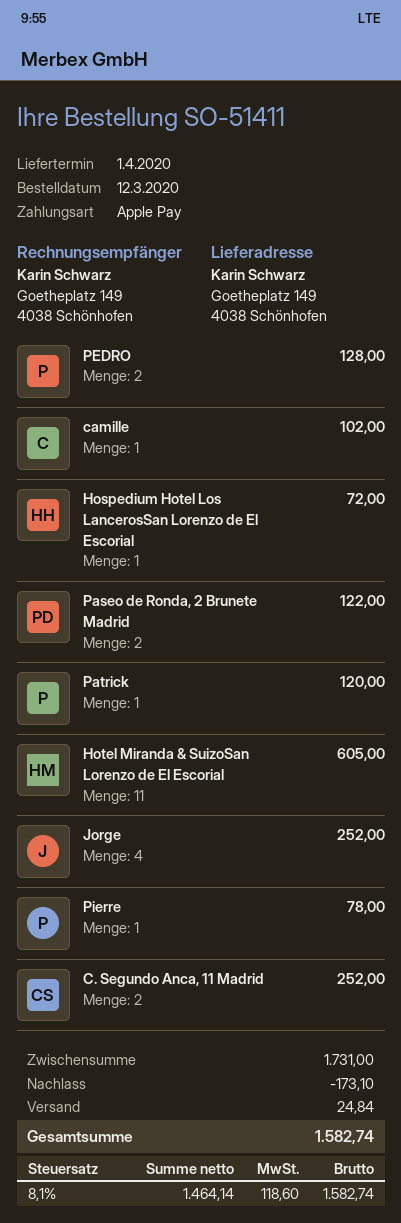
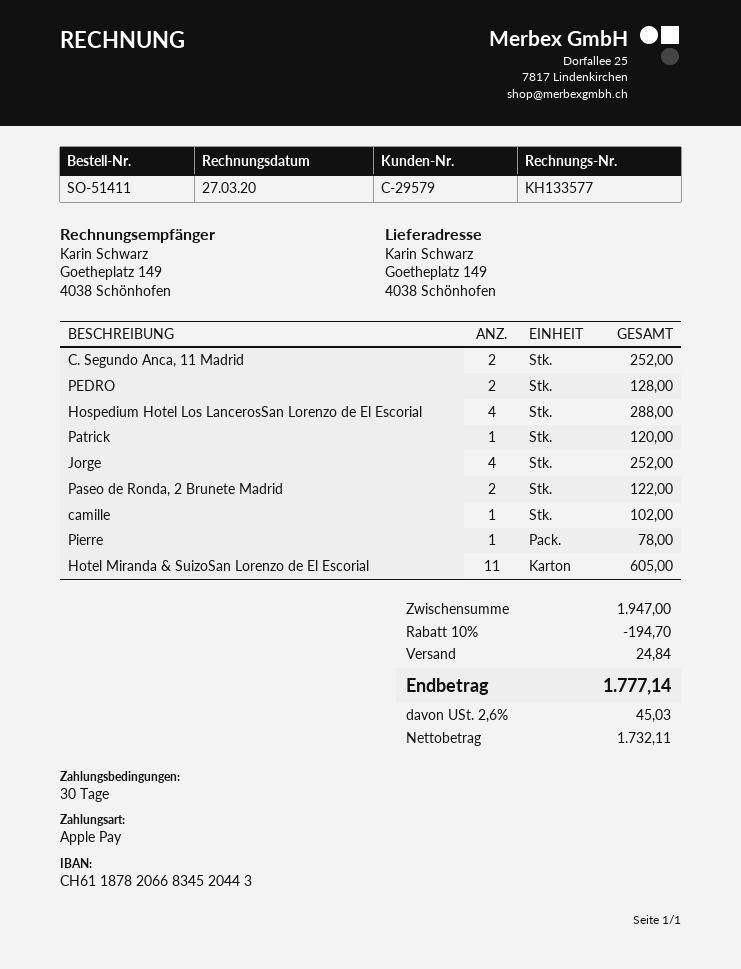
Hospedium Hotel Los LancerosSan Lorenzo de El Escorial: 1 for 72.00 -> 4 for 288.00
subtotal: 1731.00 -> 1947.00
discount: 173.10 -> 194.70
net: 1464.14 -> 1732.11
tax: 8.1% = 118.60 -> 2.6% = 45.03
total: 1582.74 -> 1777.14

